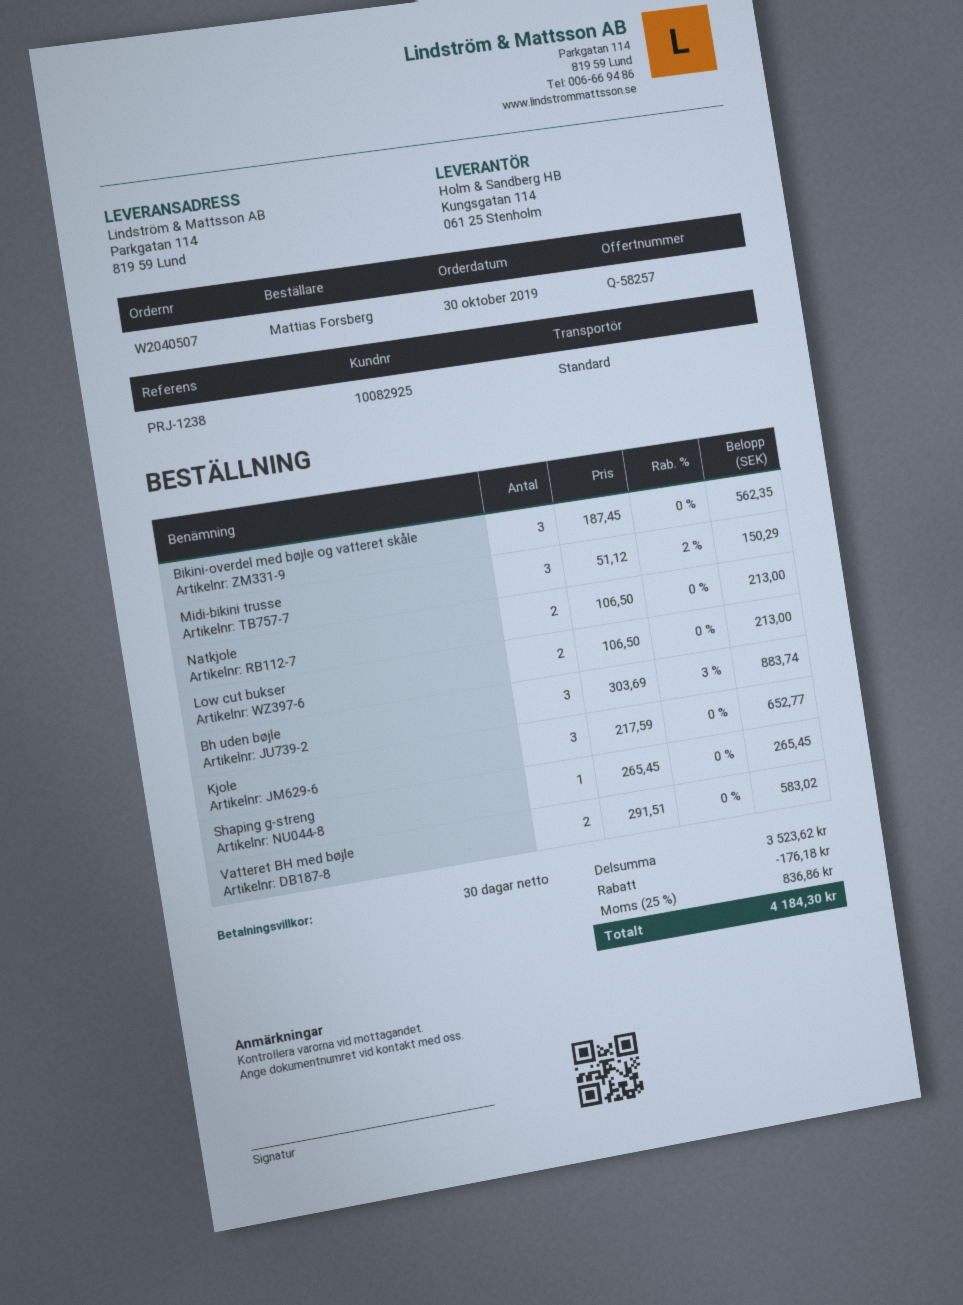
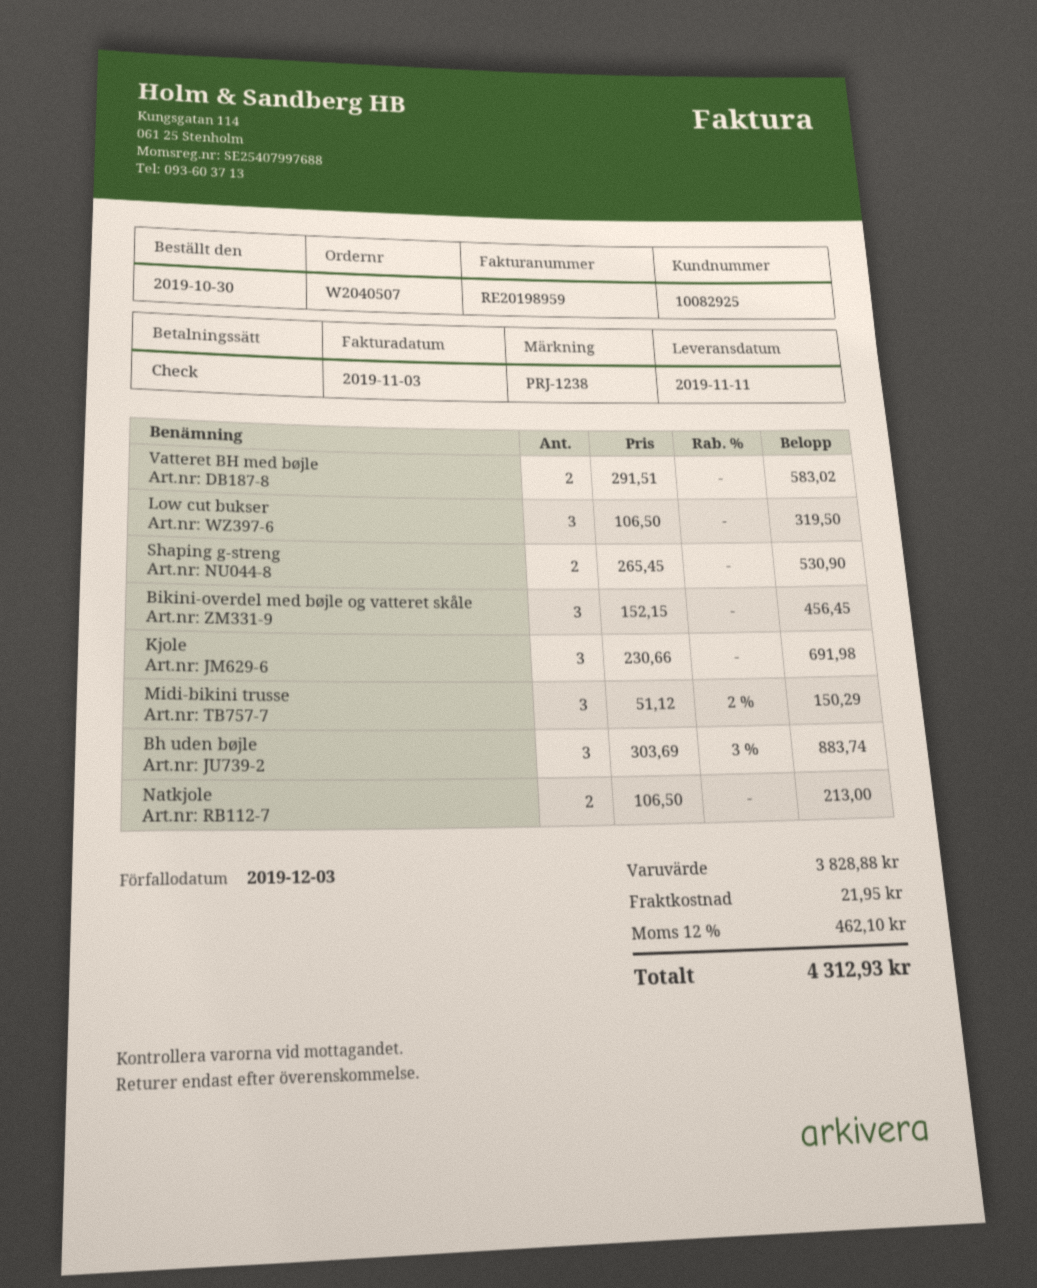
Bikini-overdel med bøjle og vatteret skåle: 3 x 187.45 = 562.35 -> 3 x 152.15 = 456.45
Low cut bukser: 2 x 106.50 = 213.00 -> 3 x 106.50 = 319.50
Kjole: 3 x 217.59 = 652.77 -> 3 x 230.66 = 691.98
Shaping g-streng: 1 x 265.45 = 265.45 -> 2 x 265.45 = 530.90
subtotal: 3523.62 -> 3828.88
discount: 176.18 -> none
shipping: none -> 21.95
tax: 25% = 836.86 -> 12% = 462.10
total: 4184.30 -> 4312.93

